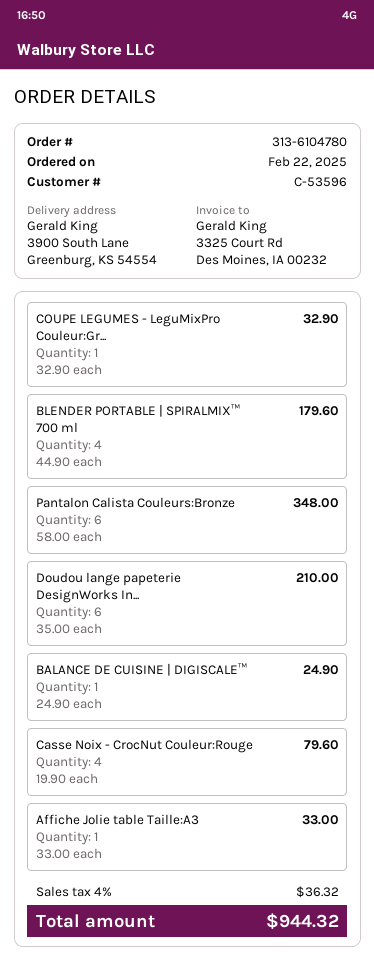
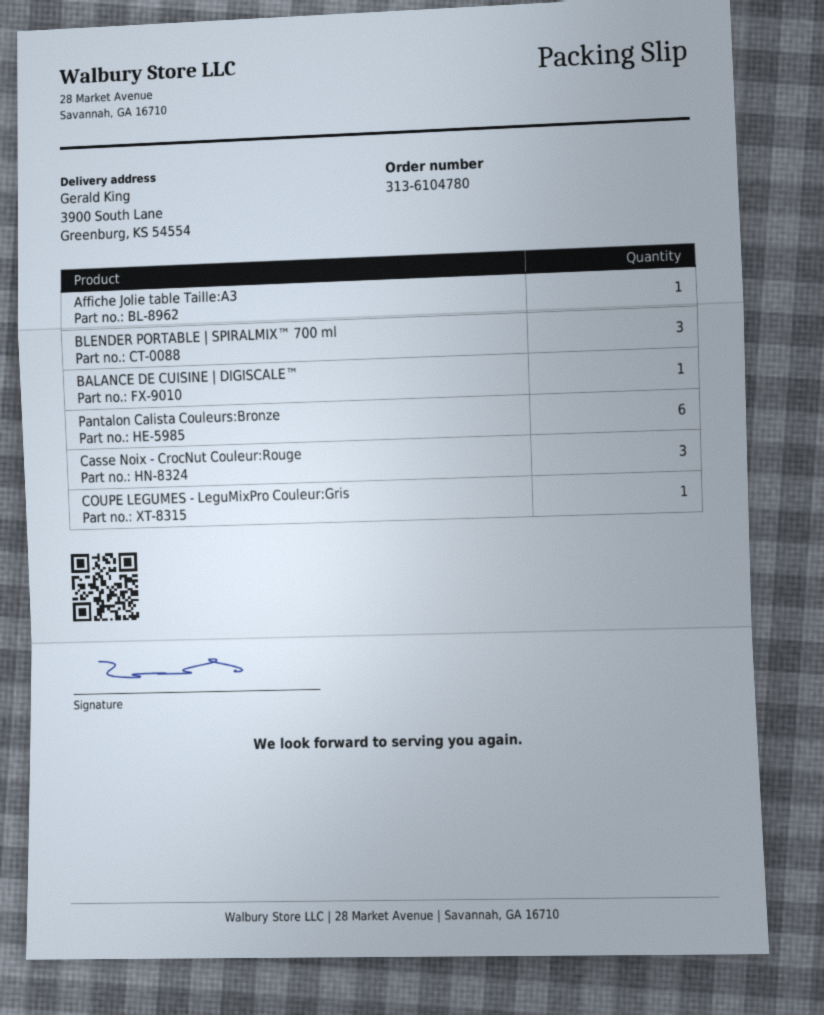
BLENDER PORTABLE | SPIRALMIX™ 700 ml: 4 -> 3
Doudou lange papeterie DesignWorks In...: 6 -> none
Casse Noix - CrocNut Couleur:Rouge: 4 -> 3

